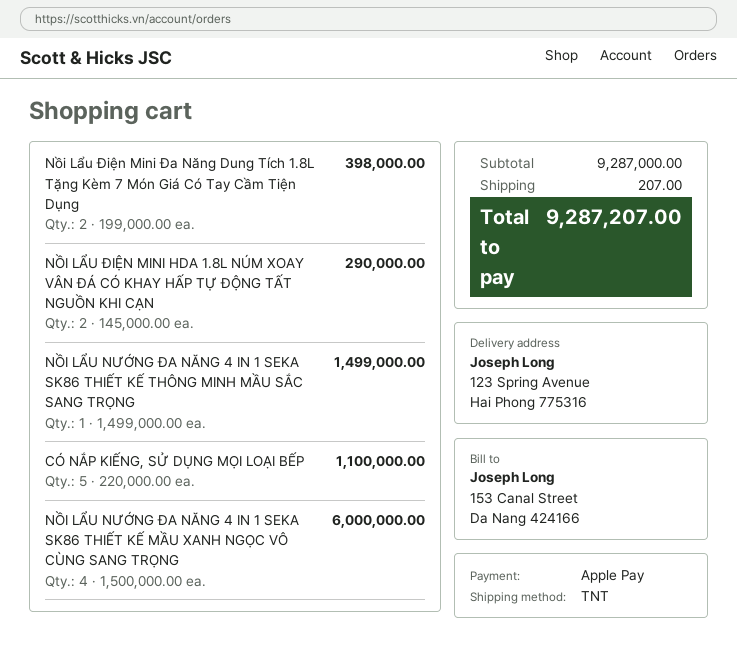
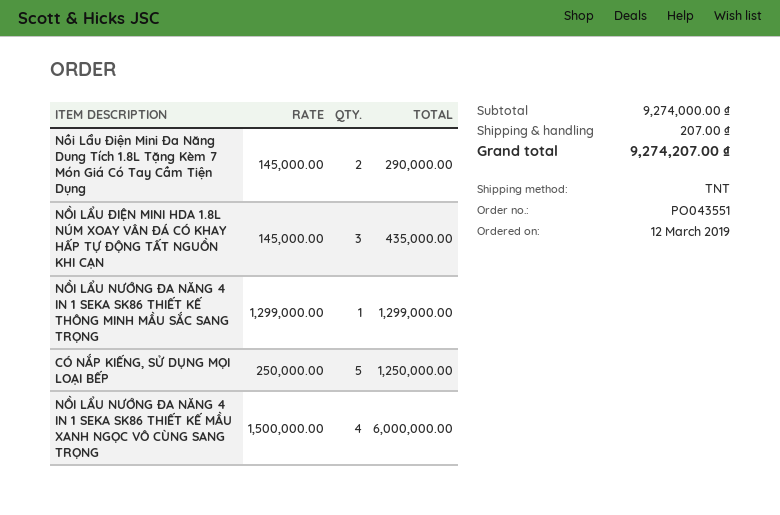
Nồi Lẩu Điện Mini Đa Năng Dung Tích 1.8L Tặng Kèm 7 Món Giá Có Tay Cầm Tiện Dụng: 2 x 199000.00 = 398000.00 -> 2 x 145000.00 = 290000.00
NỒI LẨU ĐIỆN MINI HDA 1.8L NÚM XOAY VÂN ĐÁ CÓ KHAY HẤP TỰ ĐỘNG TẤT NGUỒN KHI CẠN: 2 x 145000.00 = 290000.00 -> 3 x 145000.00 = 435000.00
NỒI LẨU NƯỚNG ĐA NĂNG 4 IN 1 SEKA SK86 THIẾT KẾ THÔNG MINH MẦU SẮC SANG TRỌNG: 1 x 1499000.00 = 1499000.00 -> 1 x 1299000.00 = 1299000.00
CÓ NẮP KIẾNG, SỬ DỤNG MỌI LOẠI BẾP: 5 x 220000.00 = 1100000.00 -> 5 x 250000.00 = 1250000.00
subtotal: 9287000.00 -> 9274000.00
total: 9287207.00 -> 9274207.00

